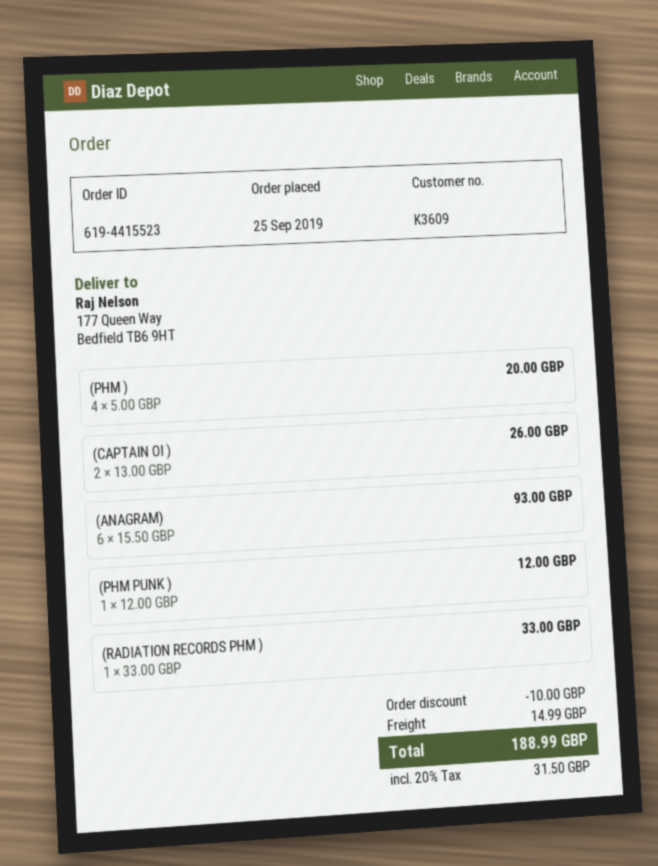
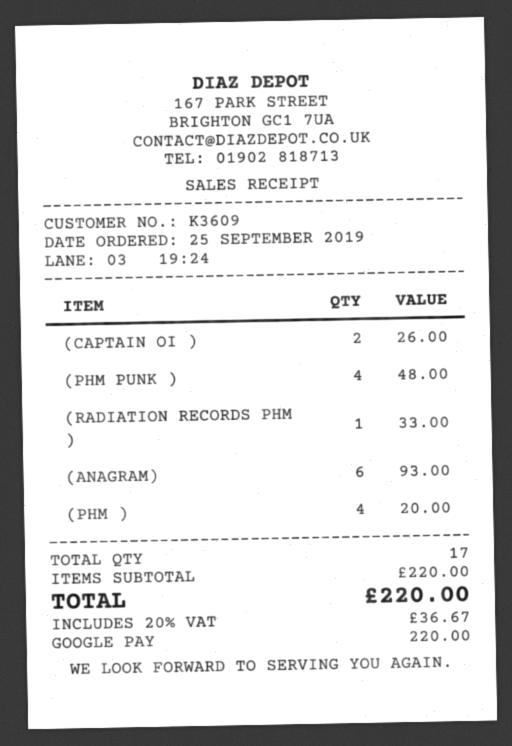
(PHM PUNK ): 1 for 12.00 -> 4 for 48.00
discount: 10.00 -> none
shipping: 14.99 -> none
tax: 20% = 31.50 -> 20% = 36.67
total: 188.99 -> 220.00

